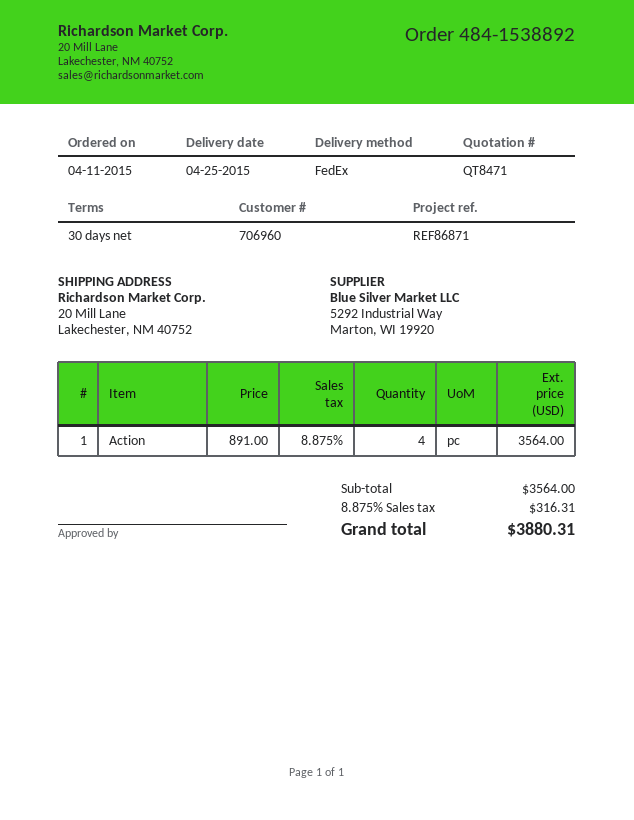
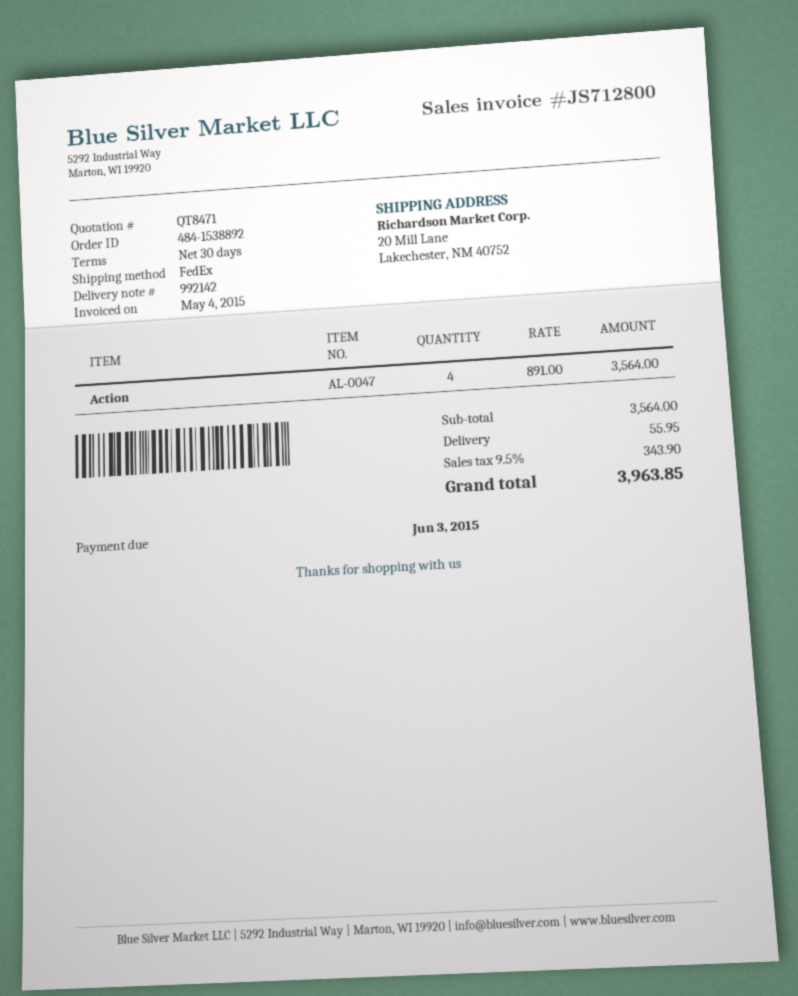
shipping: none -> 55.95
tax: 8.875% = 316.31 -> 9.5% = 343.90
total: 3880.31 -> 3963.85

